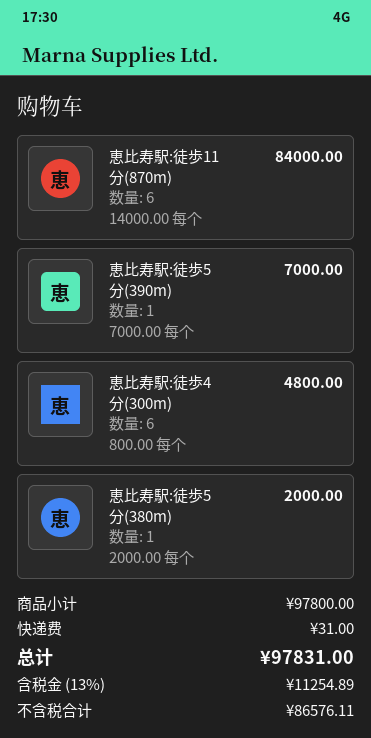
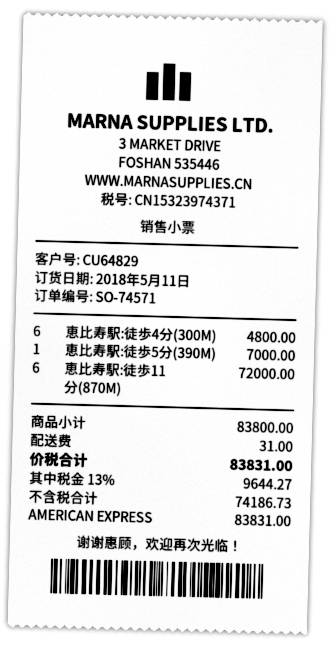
恵比寿駅:徒歩11分(870m): 6 for 84000.00 -> 6 for 72000.00
恵比寿駅:徒歩5分(380m): 1 for 2000.00 -> none
subtotal: 97800.00 -> 83800.00
net: 86576.11 -> 74186.73
tax: 13% = 11254.89 -> 13% = 9644.27
total: 97831.00 -> 83831.00

